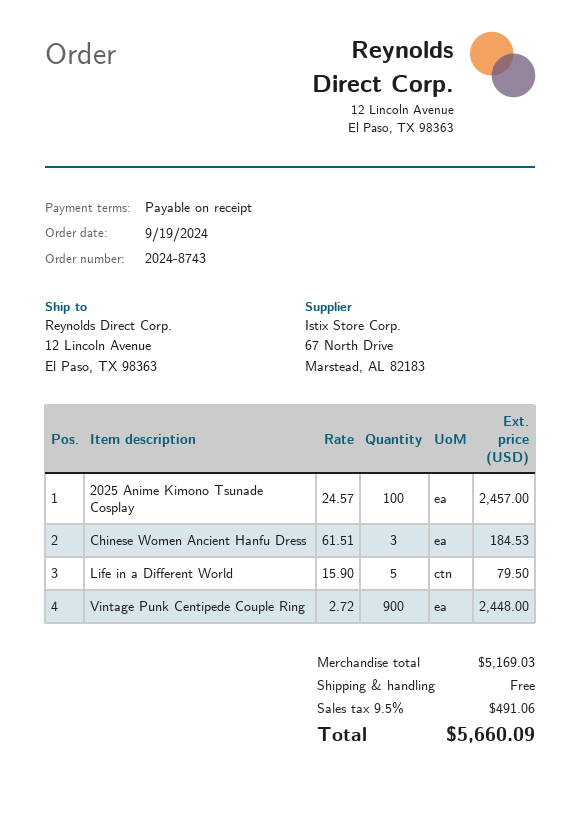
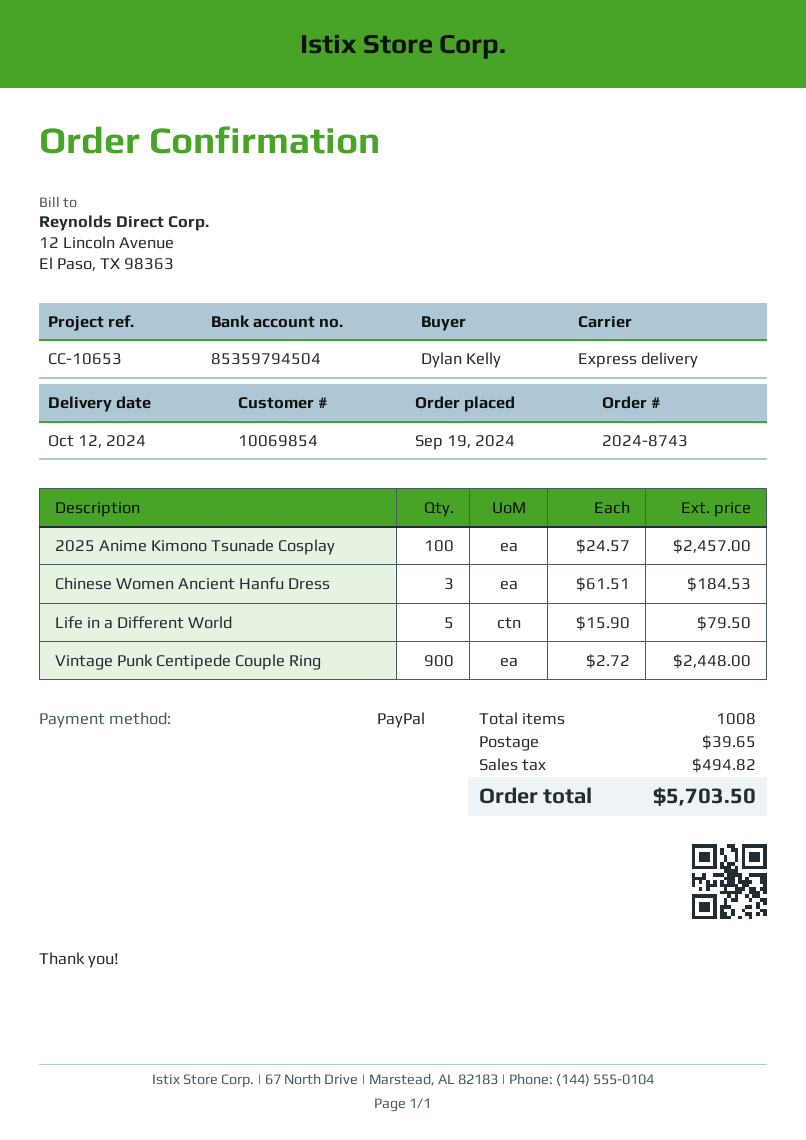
shipping: 0.00 -> 39.65
tax: 491.06 -> 494.82
total: 5660.09 -> 5703.50

